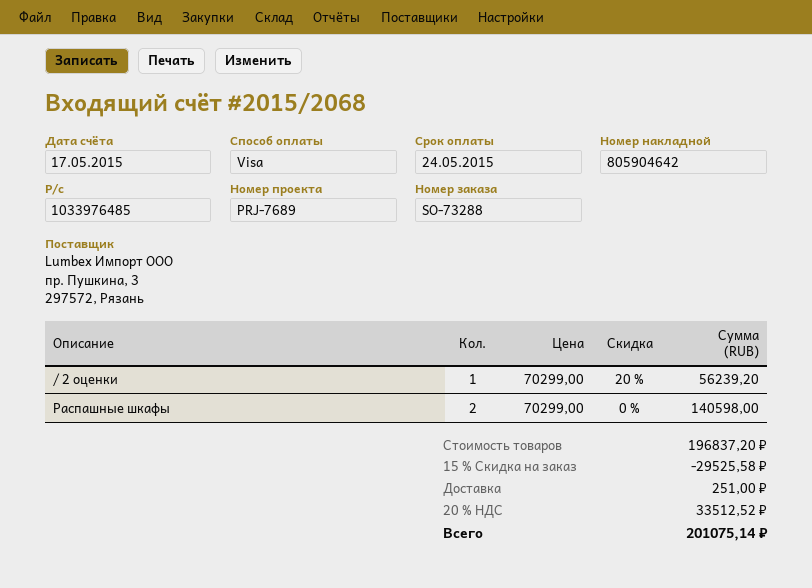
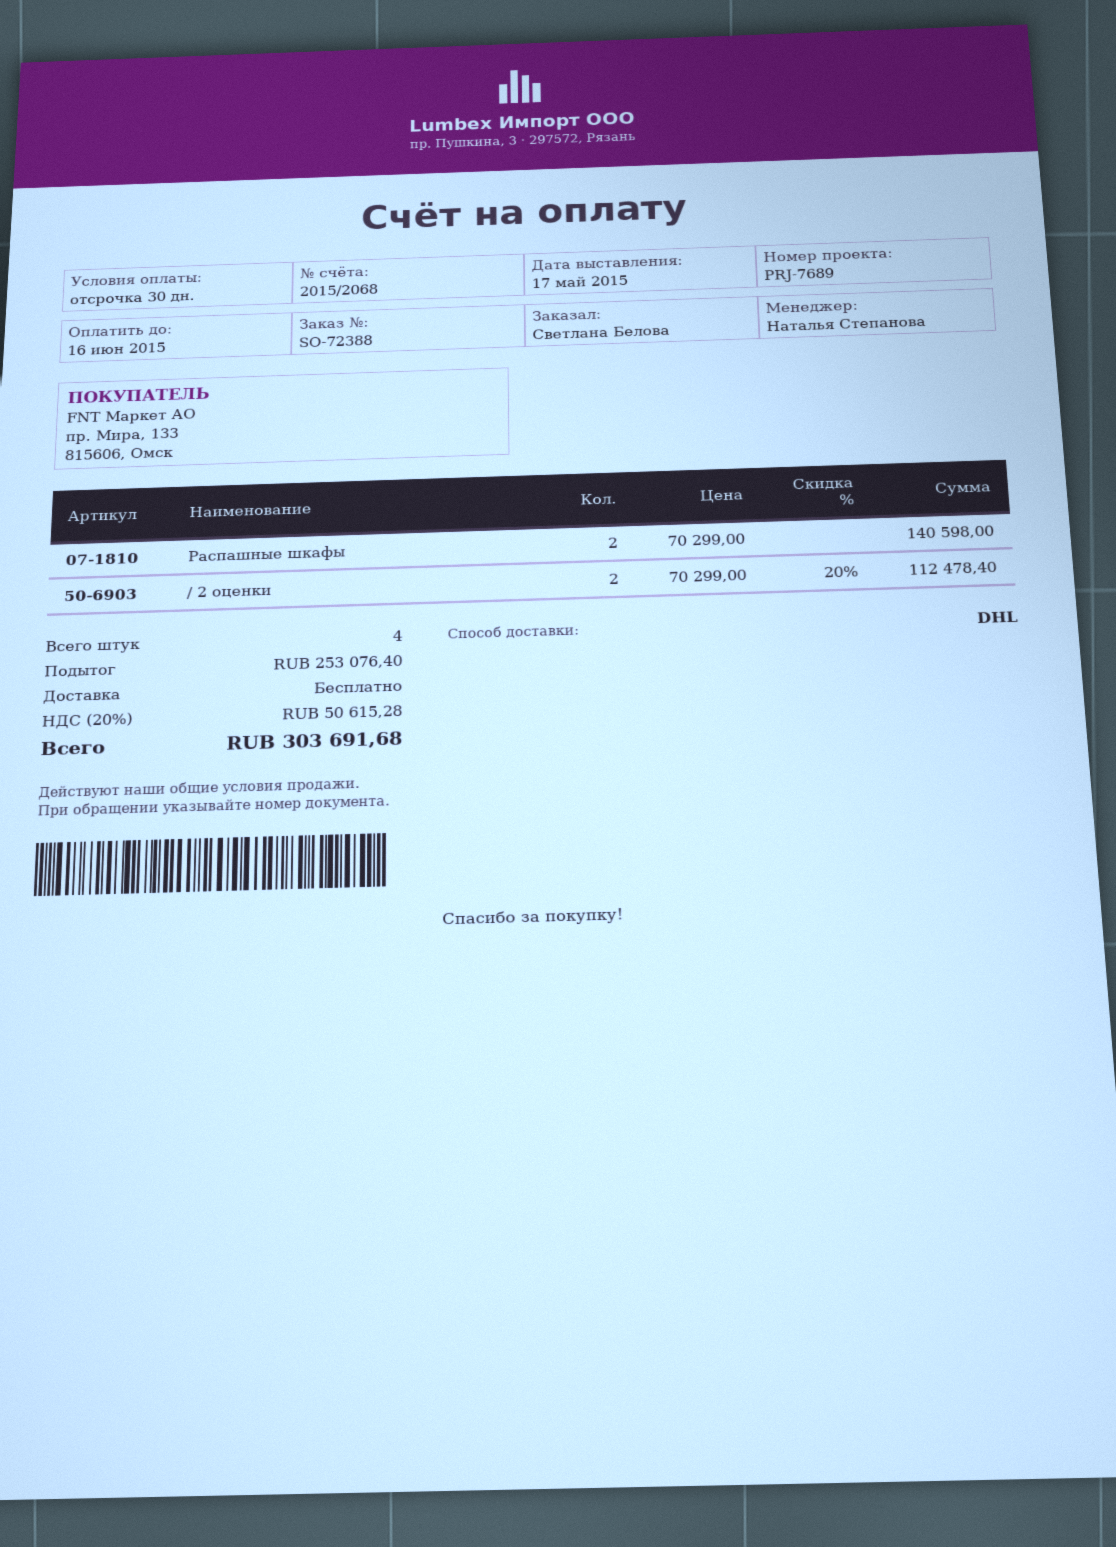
order number: SO-73288 -> SO-72388
due date: 2015-05-24 -> 2015-06-16
/ 2 оценки: 1 x 70299.00 - 20% = 56239.20 -> 2 x 70299.00 - 20% = 112478.40
subtotal: 196837.20 -> 253076.40
discount: 15% = 29525.58 -> none
shipping: 251.00 -> 0.00
tax: 20% = 33512.52 -> 20% = 50615.28
total: 201075.14 -> 303691.68

